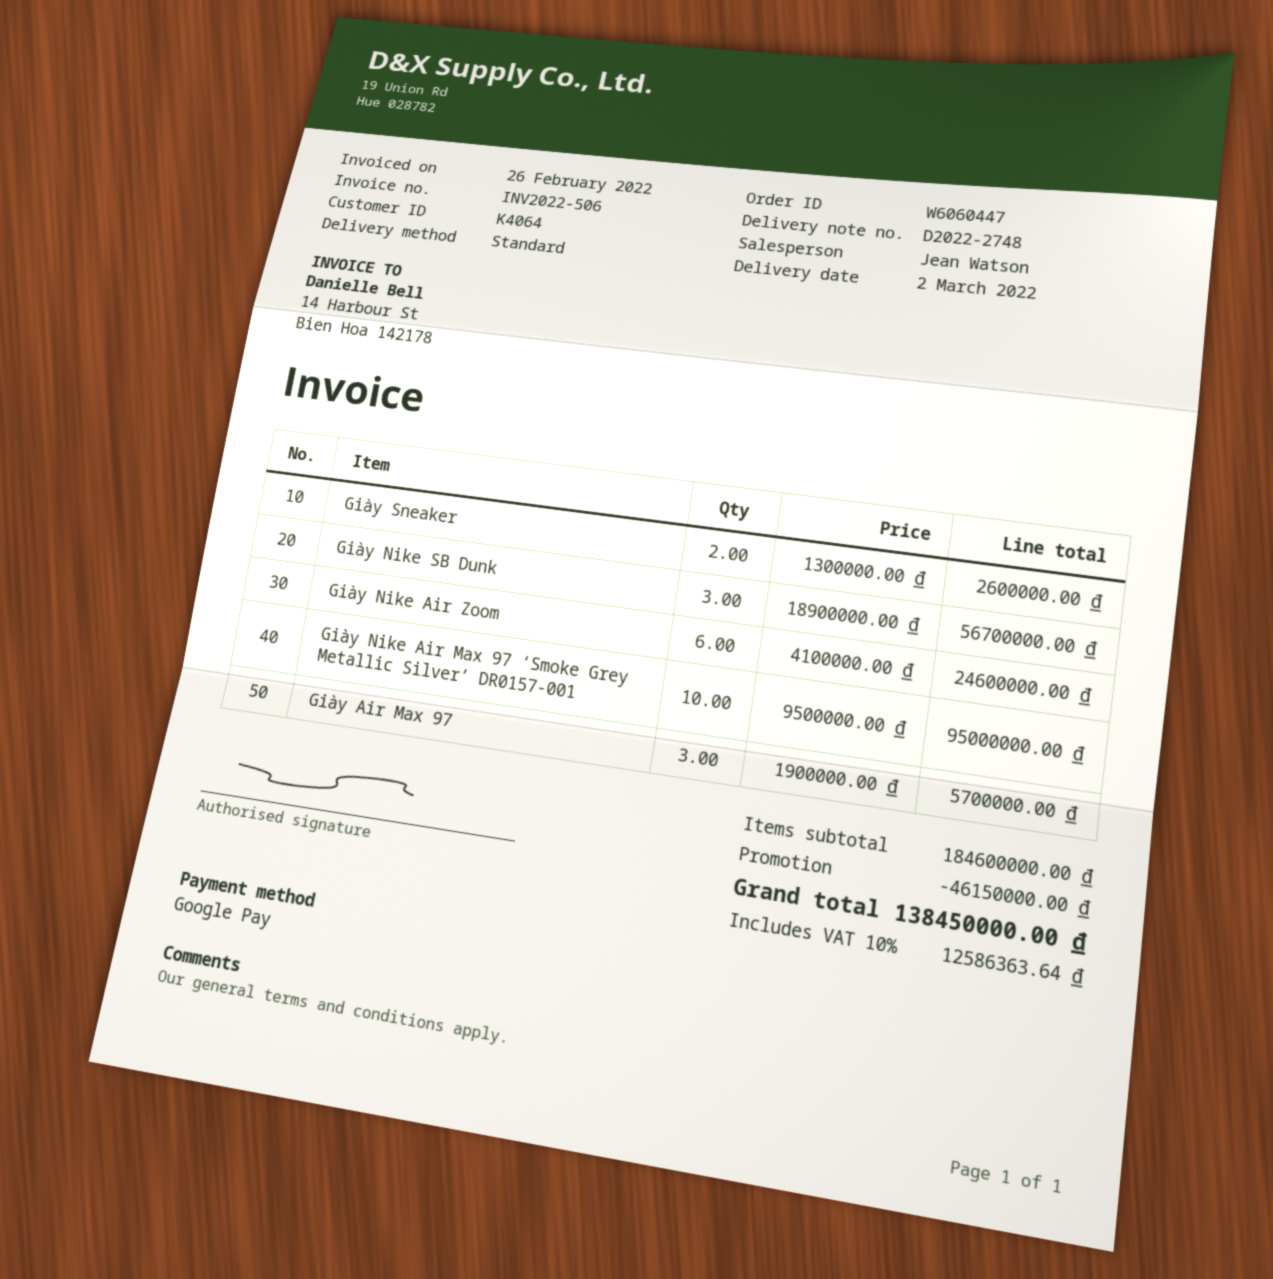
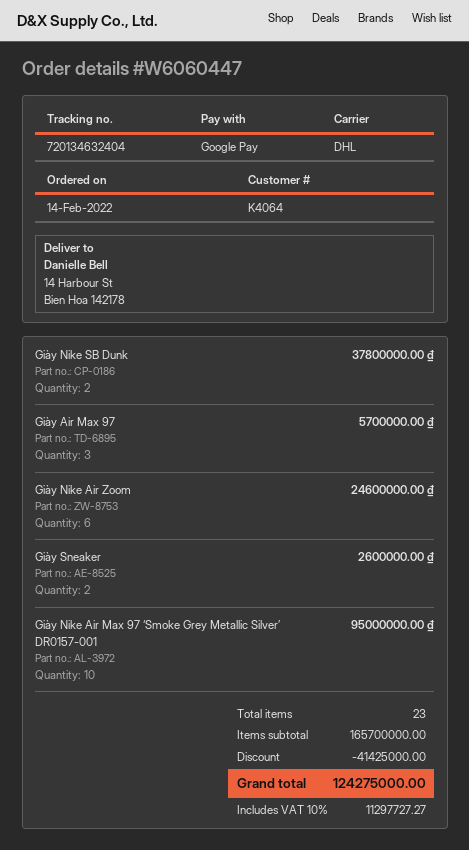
shipping method: standard -> DHL
Giày Nike SB Dunk: 3 for 56700000.00 -> 2 for 37800000.00
subtotal: 184600000.00 -> 165700000.00
discount: 46150000.00 -> 41425000.00
tax: 10% = 12586363.64 -> 10% = 11297727.27
total: 138450000.00 -> 124275000.00

